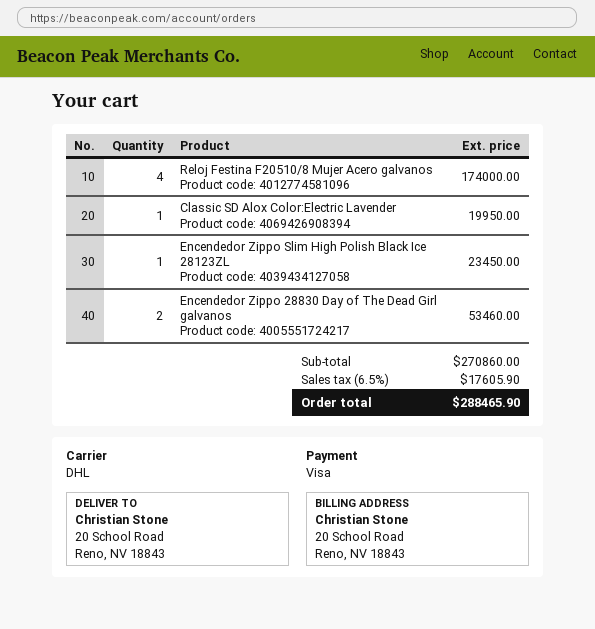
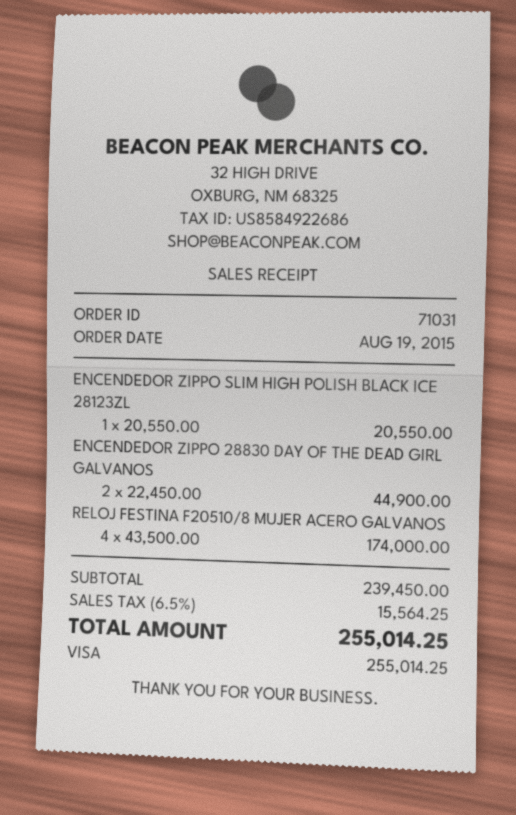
Classic SD Alox Color:Electric Lavender: 1 for 19950.00 -> none
Encendedor Zippo Slim High Polish Black Ice 28123ZL: 1 for 23450.00 -> 1 for 20550.00
Encendedor Zippo 28830 Day of The Dead Girl galvanos: 2 for 53460.00 -> 2 for 44900.00
subtotal: 270860.00 -> 239450.00
tax: 6.5% = 17605.90 -> 6.5% = 15564.25
total: 288465.90 -> 255014.25

